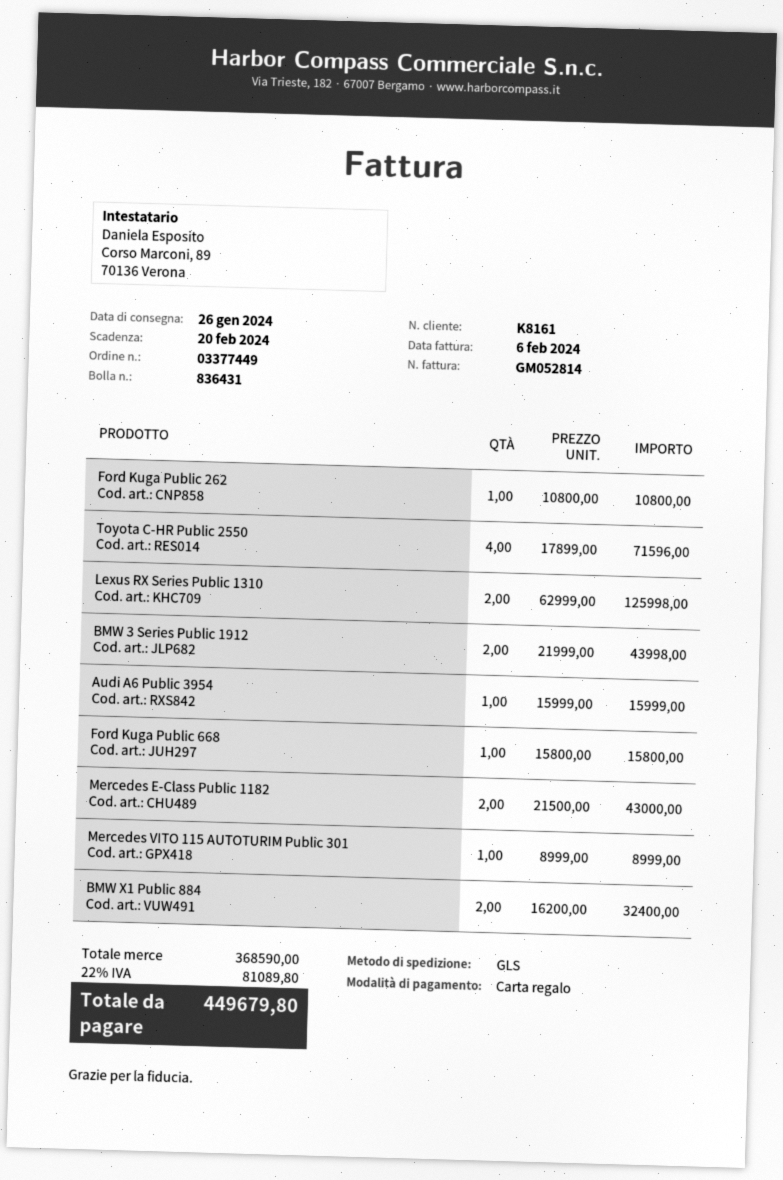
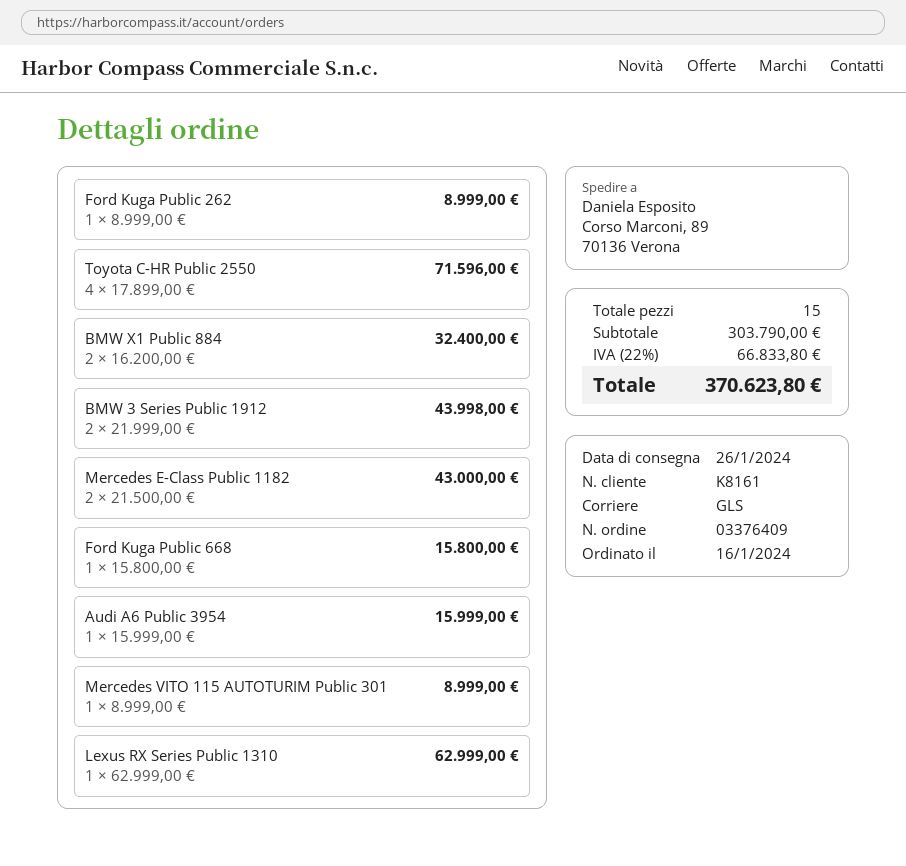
order number: 03377449 -> 03376409
Ford Kuga Public 262: 1 x 10800.00 = 10800.00 -> 1 x 8999.00 = 8999.00
Lexus RX Series Public 1310: 2 x 62999.00 = 125998.00 -> 1 x 62999.00 = 62999.00
subtotal: 368590.00 -> 303790.00
tax: 22% = 81089.80 -> 22% = 66833.80
total: 449679.80 -> 370623.80

